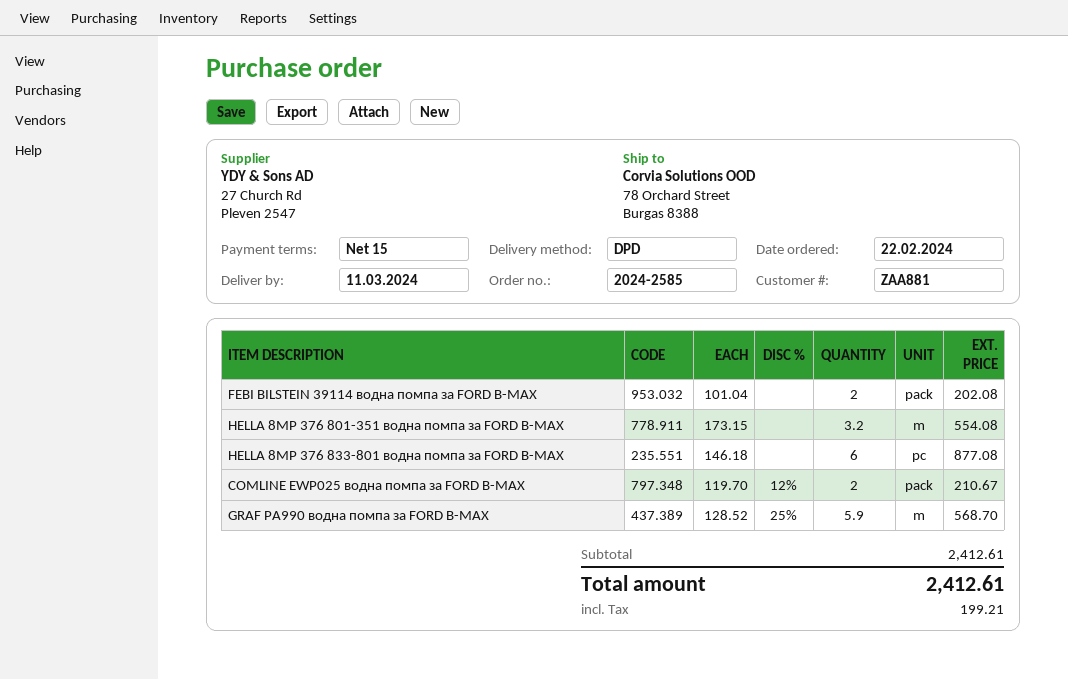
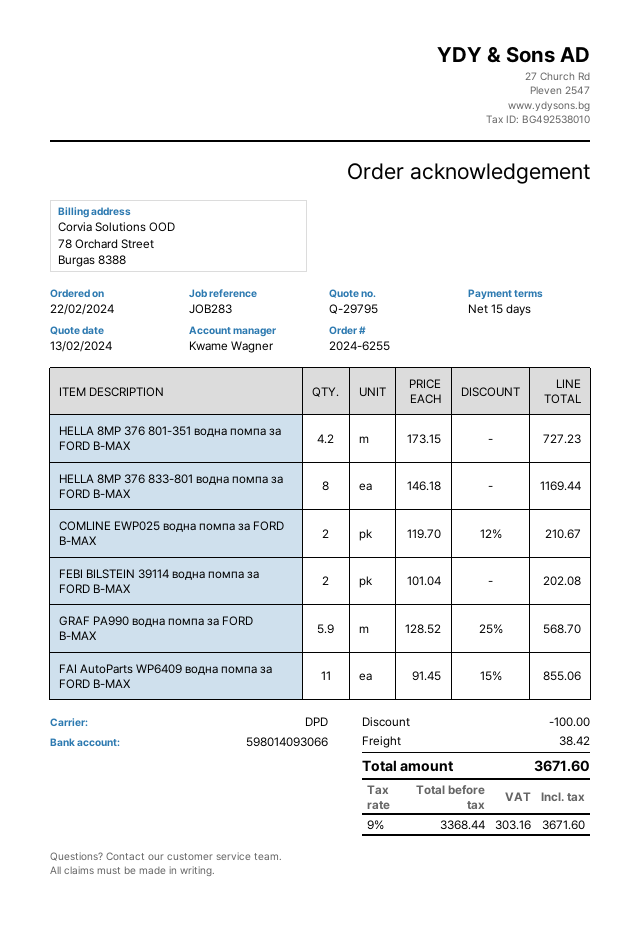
order number: 2024-2585 -> 2024-6255
HELLA 8MP 376 801-351 водна помпа за FORD B-MAX: 3.2 x 173.15 = 554.08 -> 4.2 x 173.15 = 727.23
HELLA 8MP 376 833-801 водна помпа за FORD B-MAX: 6 x 146.18 = 877.08 -> 8 x 146.18 = 1169.44
FAI AutoParts WP6409 водна помпа за FORD B-MAX: none -> 11 x 91.45 - 15% = 855.06
discount: none -> 100.00
shipping: none -> 38.42
tax: 199.21 -> 303.16
total: 2412.61 -> 3671.60

